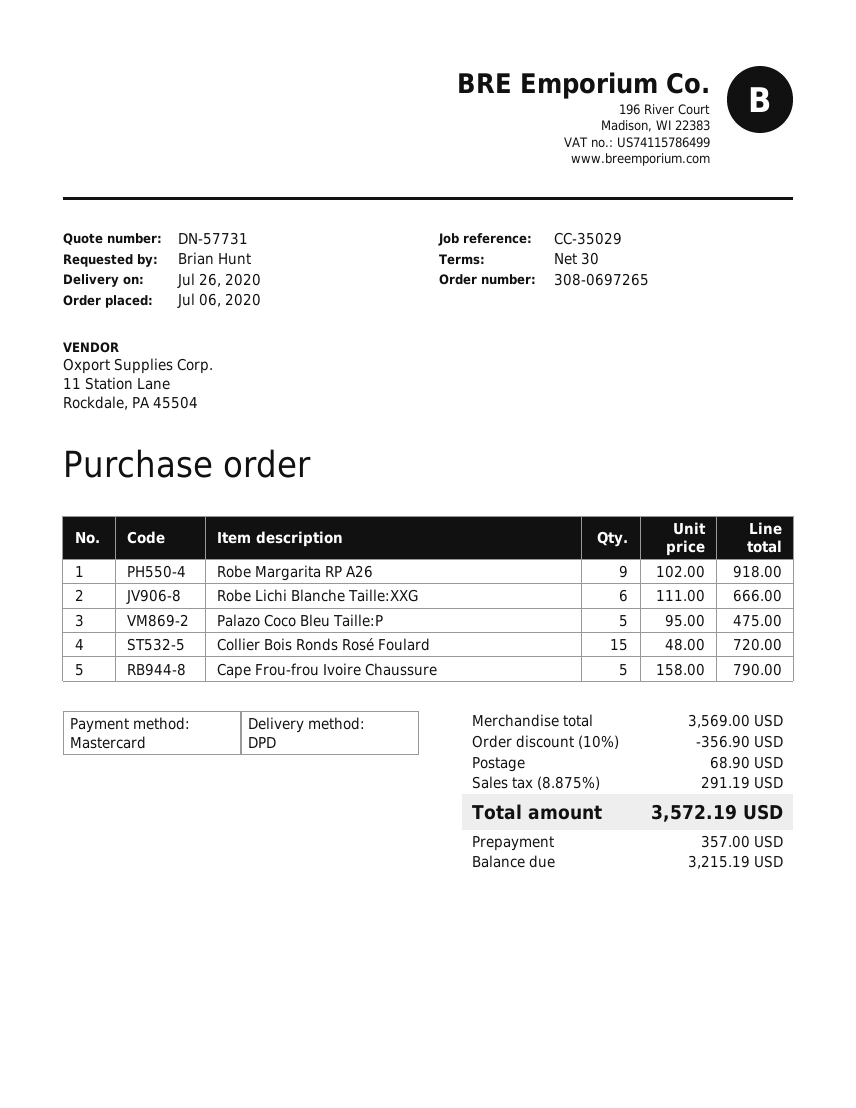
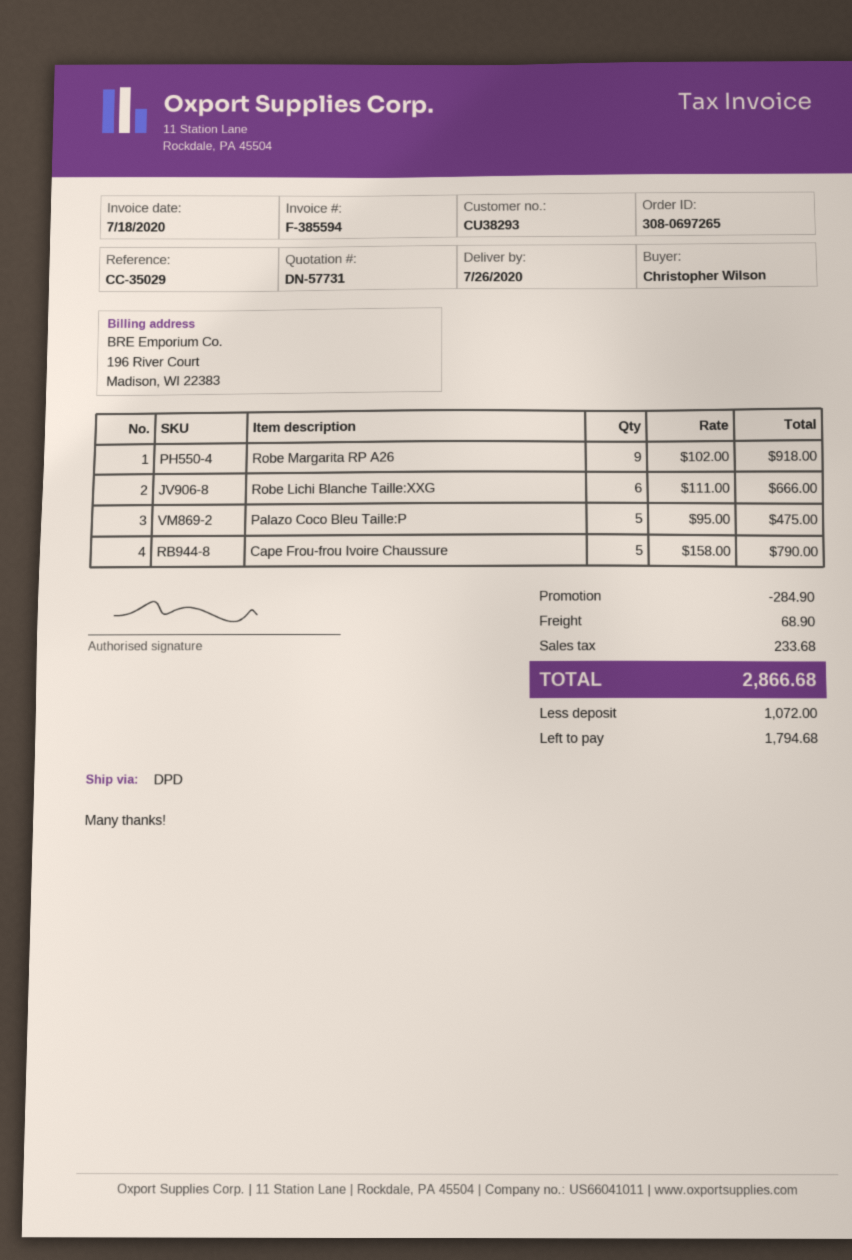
ordered by: Brian Hunt -> Christopher Wilson
Collier Bois Ronds Rosé Foulard: 15 x 48.00 = 720.00 -> none
discount: 356.90 -> 284.90
tax: 291.19 -> 233.68
total: 3572.19 -> 2866.68
deposit: 357.00 -> 1072.00
balance: 3215.19 -> 1794.68

